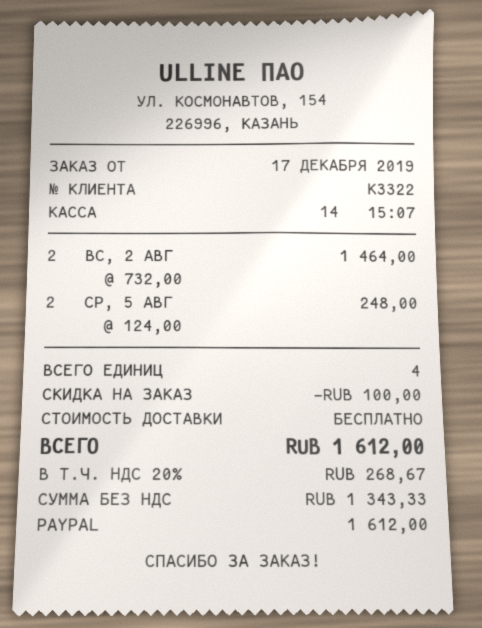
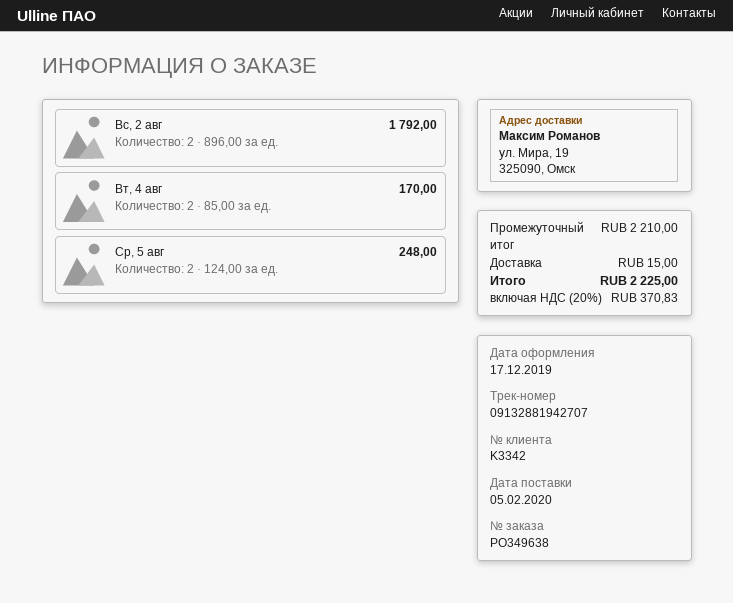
customer number: K3322 -> K3342
ВС, 2 АВГ: 2 x 732.00 = 1464.00 -> 2 x 896.00 = 1792.00
Вт, 4 авг: none -> 2 x 85.00 = 170.00
discount: 100.00 -> none
shipping: 0.00 -> 15.00
tax: 20% = 268.67 -> 20% = 370.83
total: 1612.00 -> 2225.00

